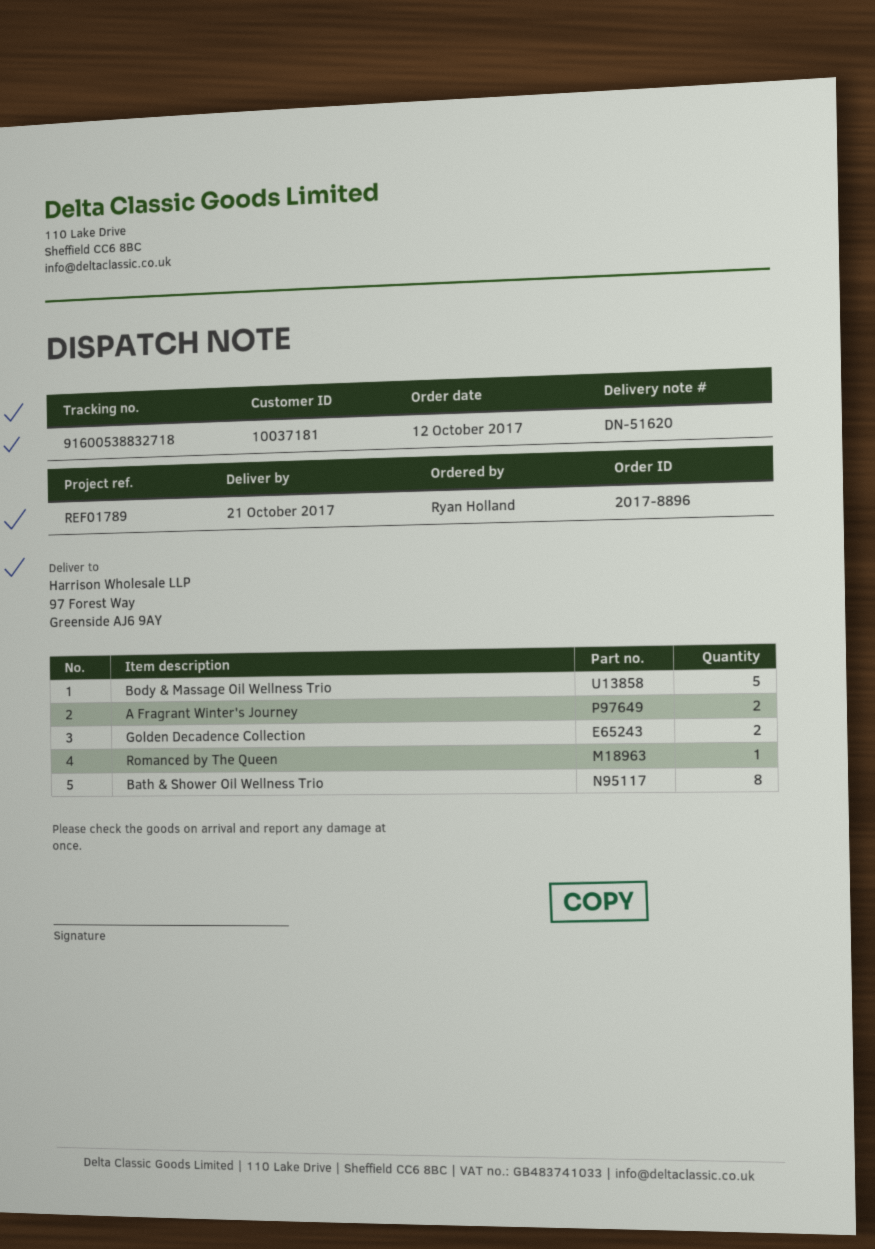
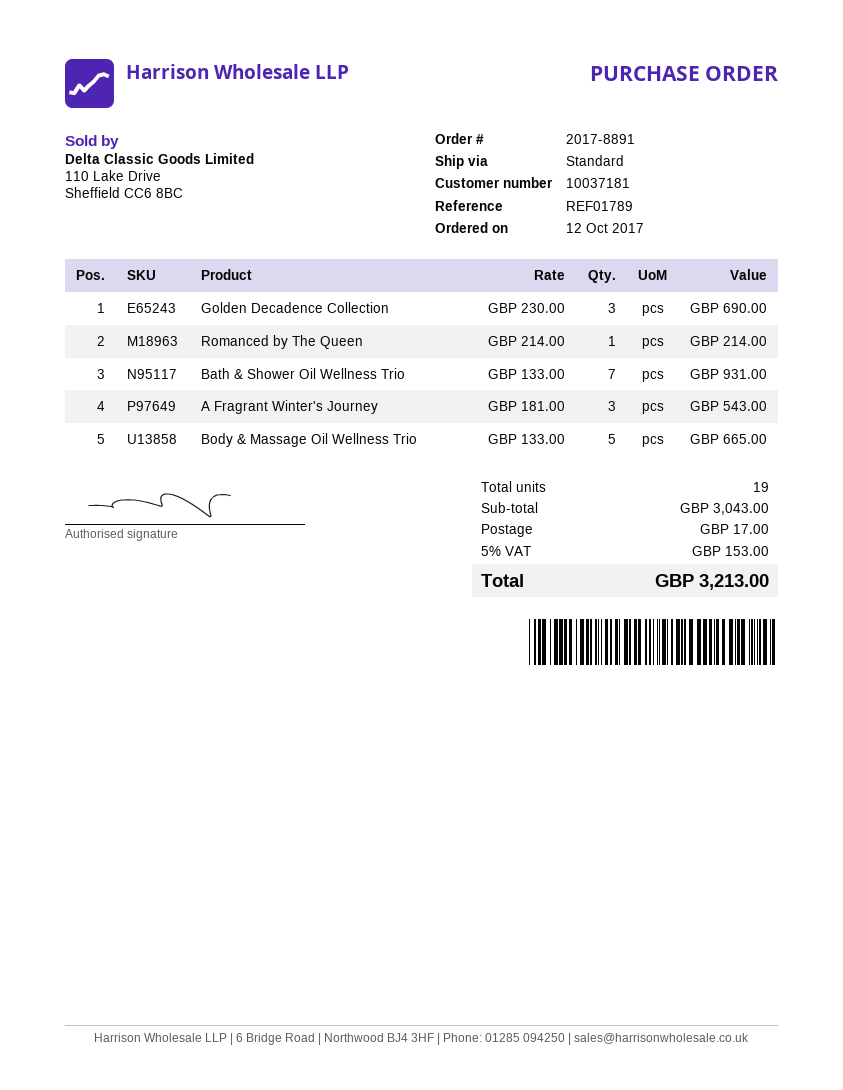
order number: 2017-8896 -> 2017-8891
A Fragrant Winter's Journey: 2 -> 3
Golden Decadence Collection: 2 -> 3
Bath & Shower Oil Wellness Trio: 8 -> 7

